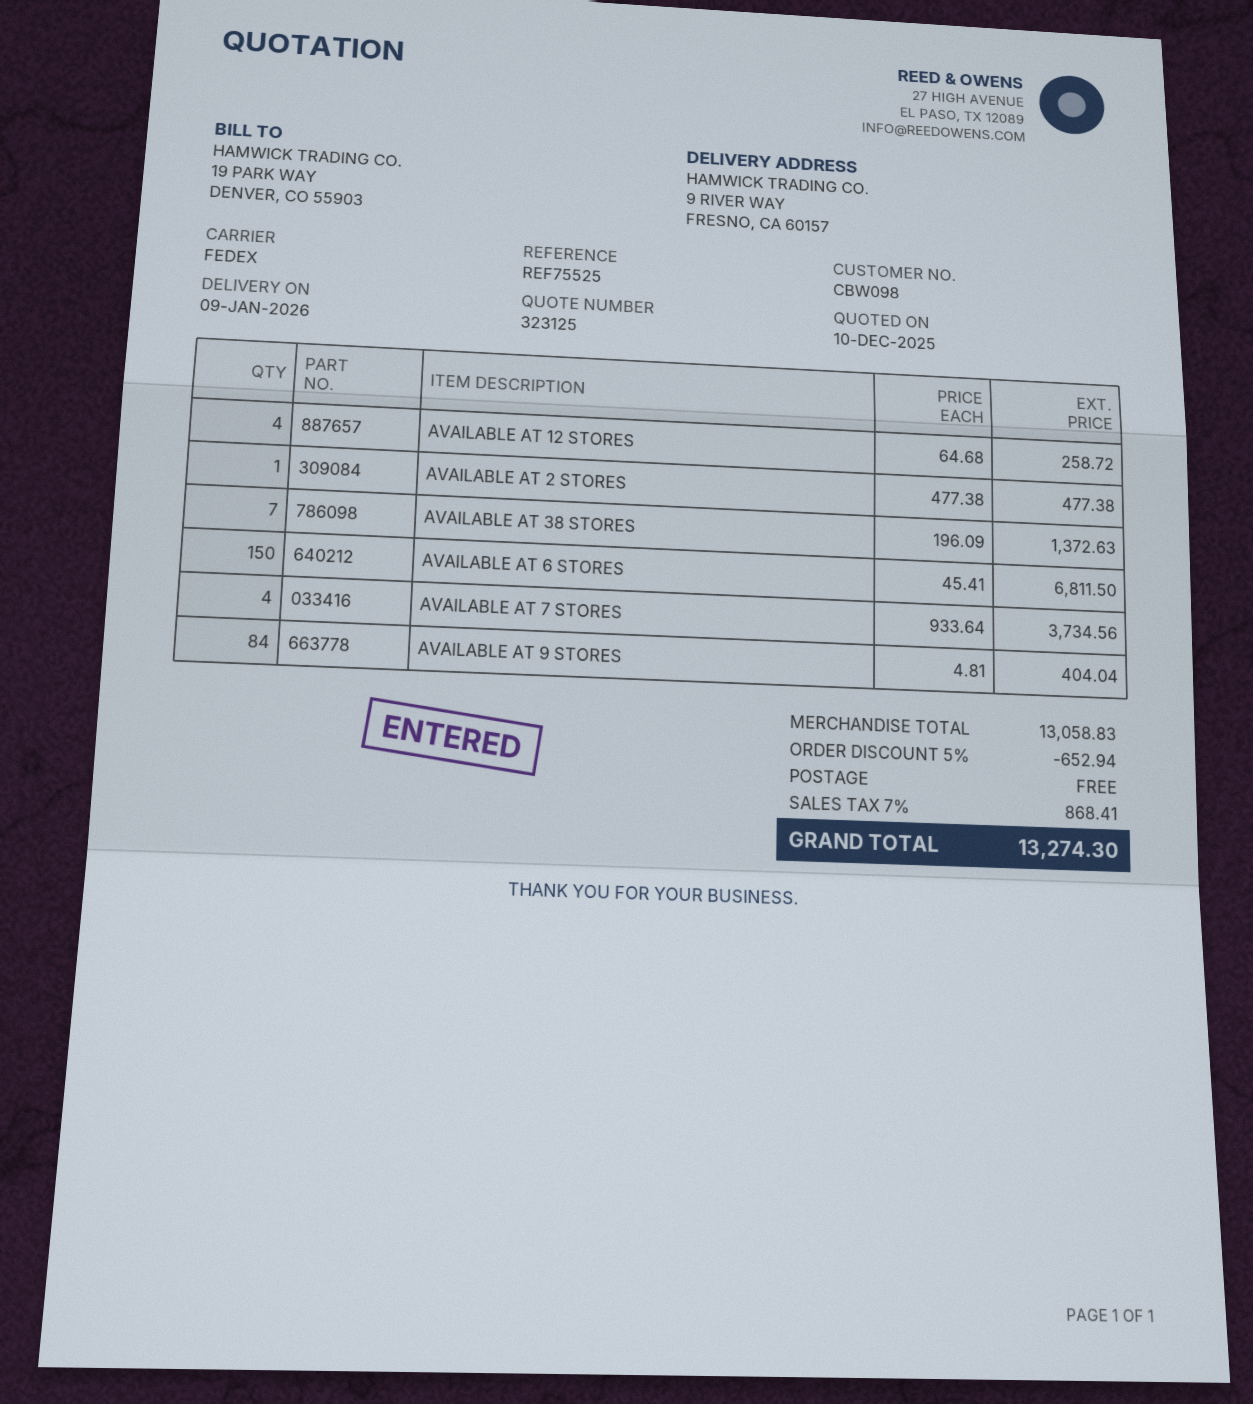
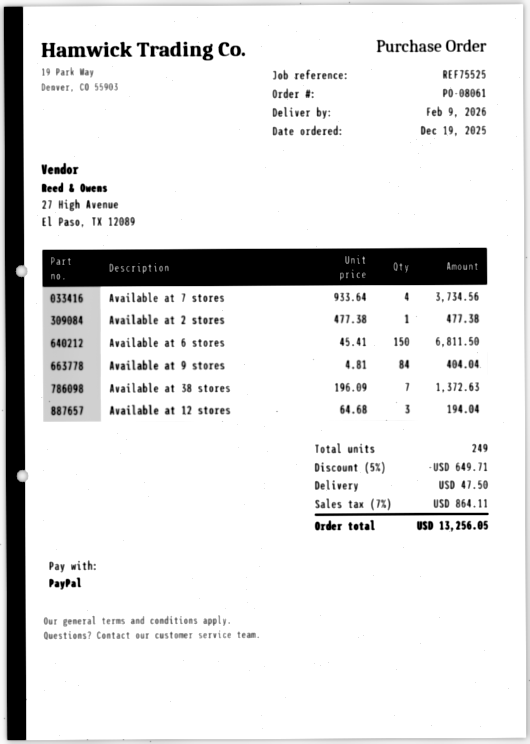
delivery date: 2026-01-09 -> 2026-02-09
AVAILABLE AT 12 STORES: 4 x 64.68 = 258.72 -> 3 x 64.68 = 194.04
discount: 5% = 652.94 -> 5% = 649.71
shipping: 0.00 -> 47.50
tax: 7% = 868.41 -> 7% = 864.11
total: 13274.30 -> 13256.05

